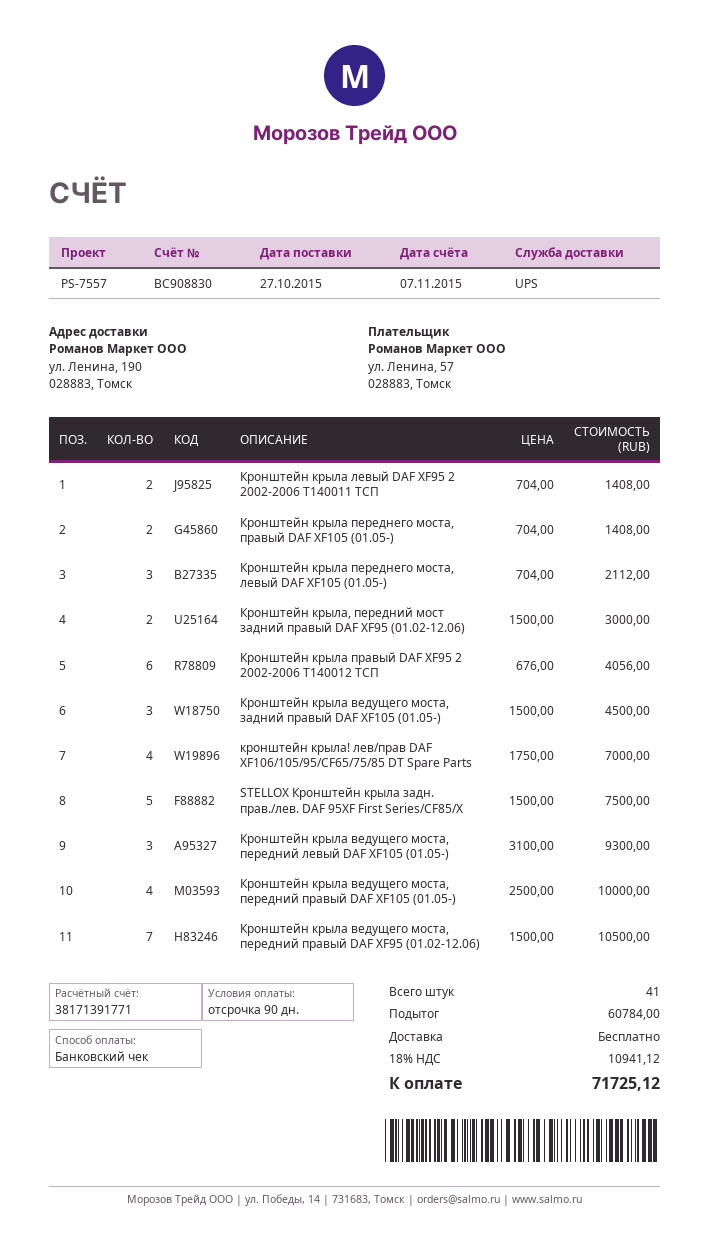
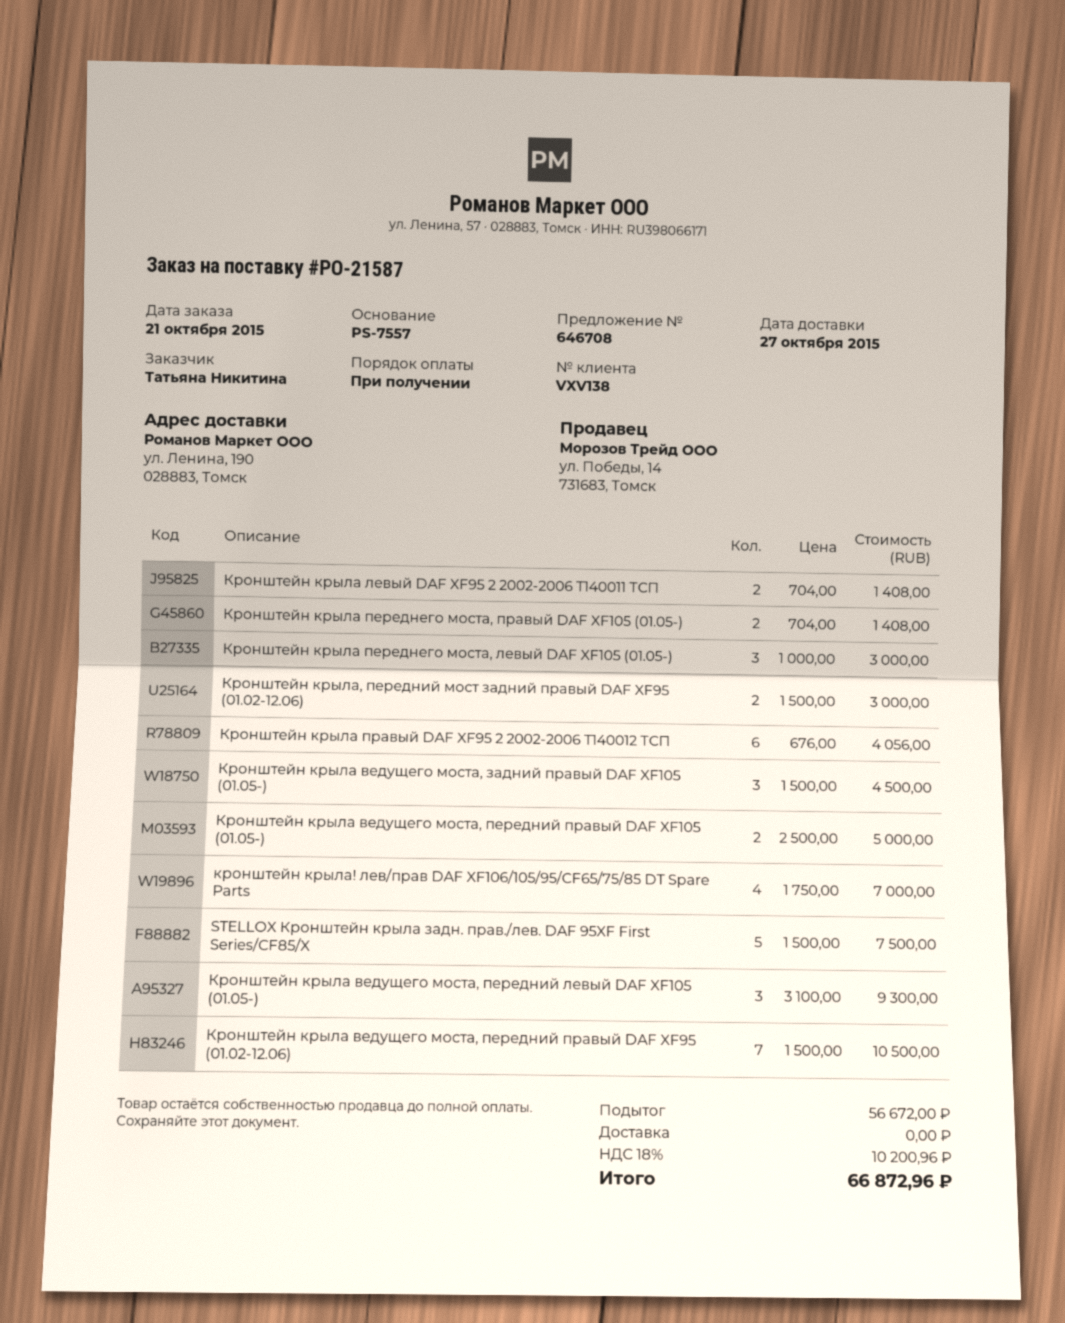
payment terms: 90 days -> on receipt
Кронштейн крыла переднего моста, левый DAF XF105 (01.05-): 3 x 704.00 = 2112.00 -> 3 x 1000.00 = 3000.00
Кронштейн крыла ведущего моста, передний правый DAF XF105 (01.05-): 4 x 2500.00 = 10000.00 -> 2 x 2500.00 = 5000.00
subtotal: 60784.00 -> 56672.00
tax: 18% = 10941.12 -> 18% = 10200.96
total: 71725.12 -> 66872.96

